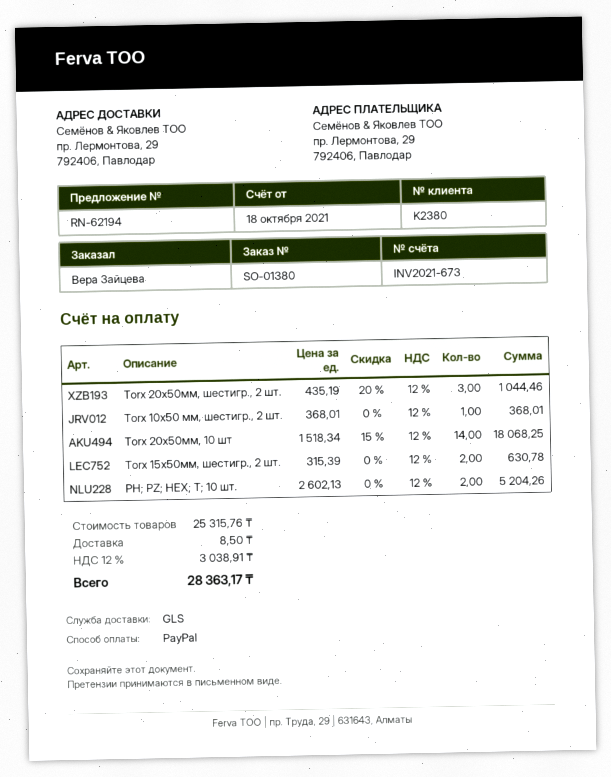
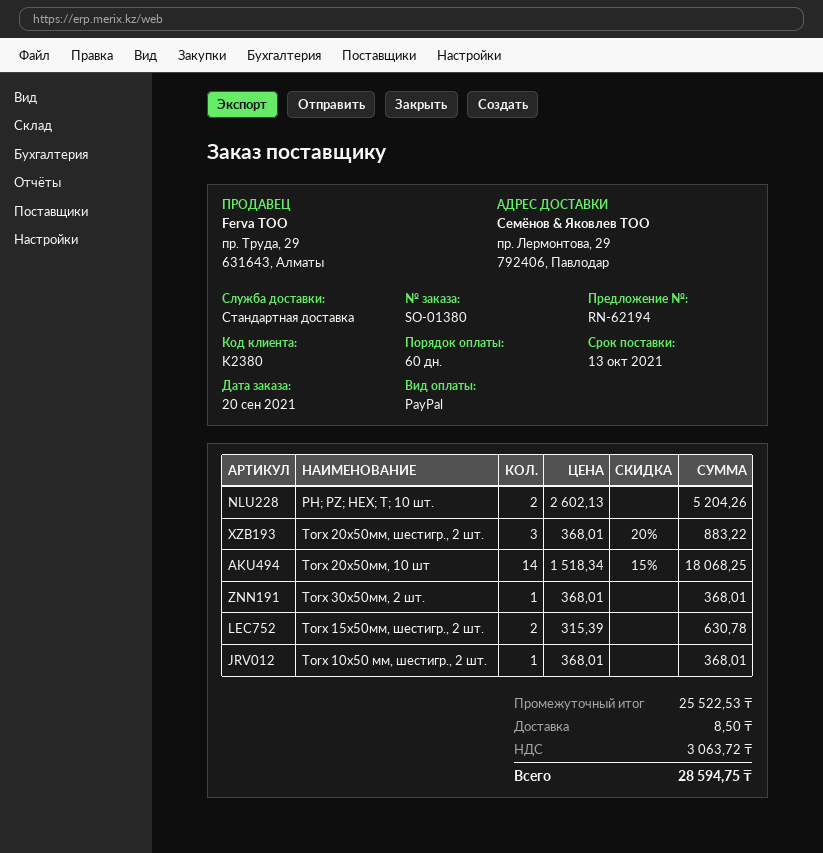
shipping method: GLS -> standard
Torx 20х50мм, шестигр., 2 шт.: 3 x 435.19 - 20% = 1044.46 -> 3 x 368.01 - 20% = 883.22
Torx 30х50мм, 2 шт.: none -> 1 x 368.01 = 368.01
subtotal: 25315.76 -> 25522.53
tax: 3038.91 -> 3063.72
total: 28363.17 -> 28594.75

